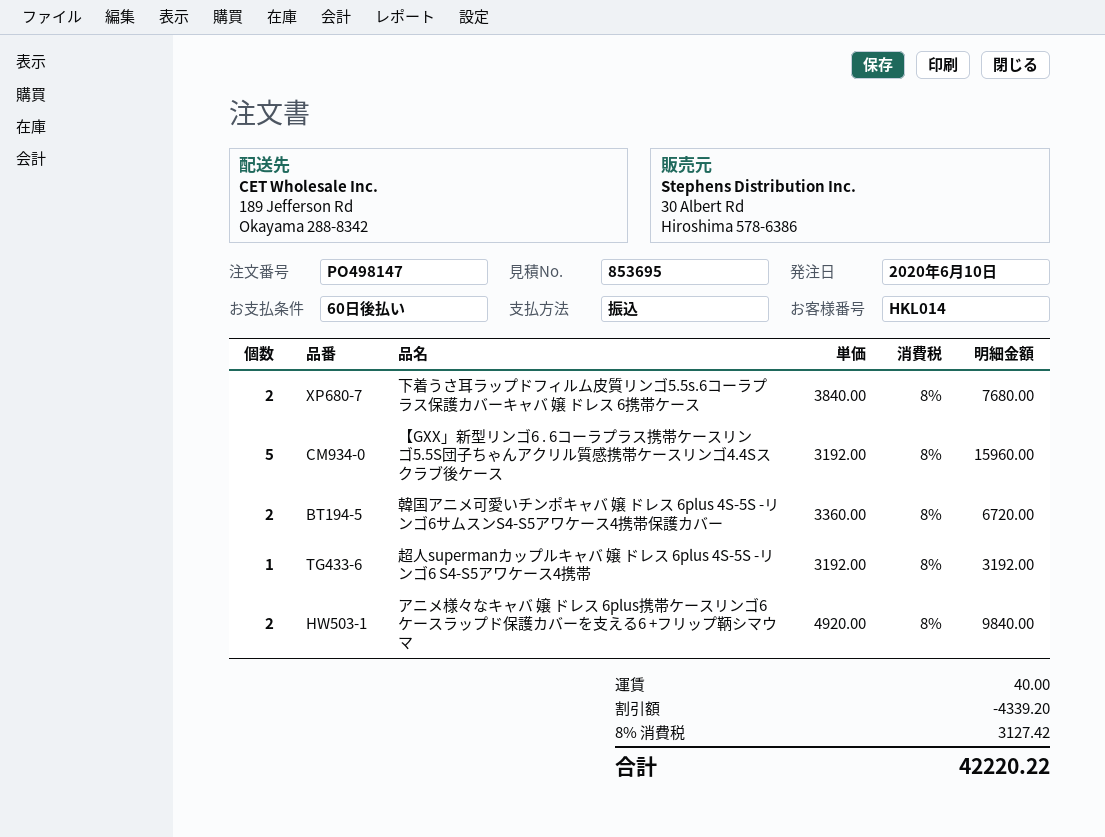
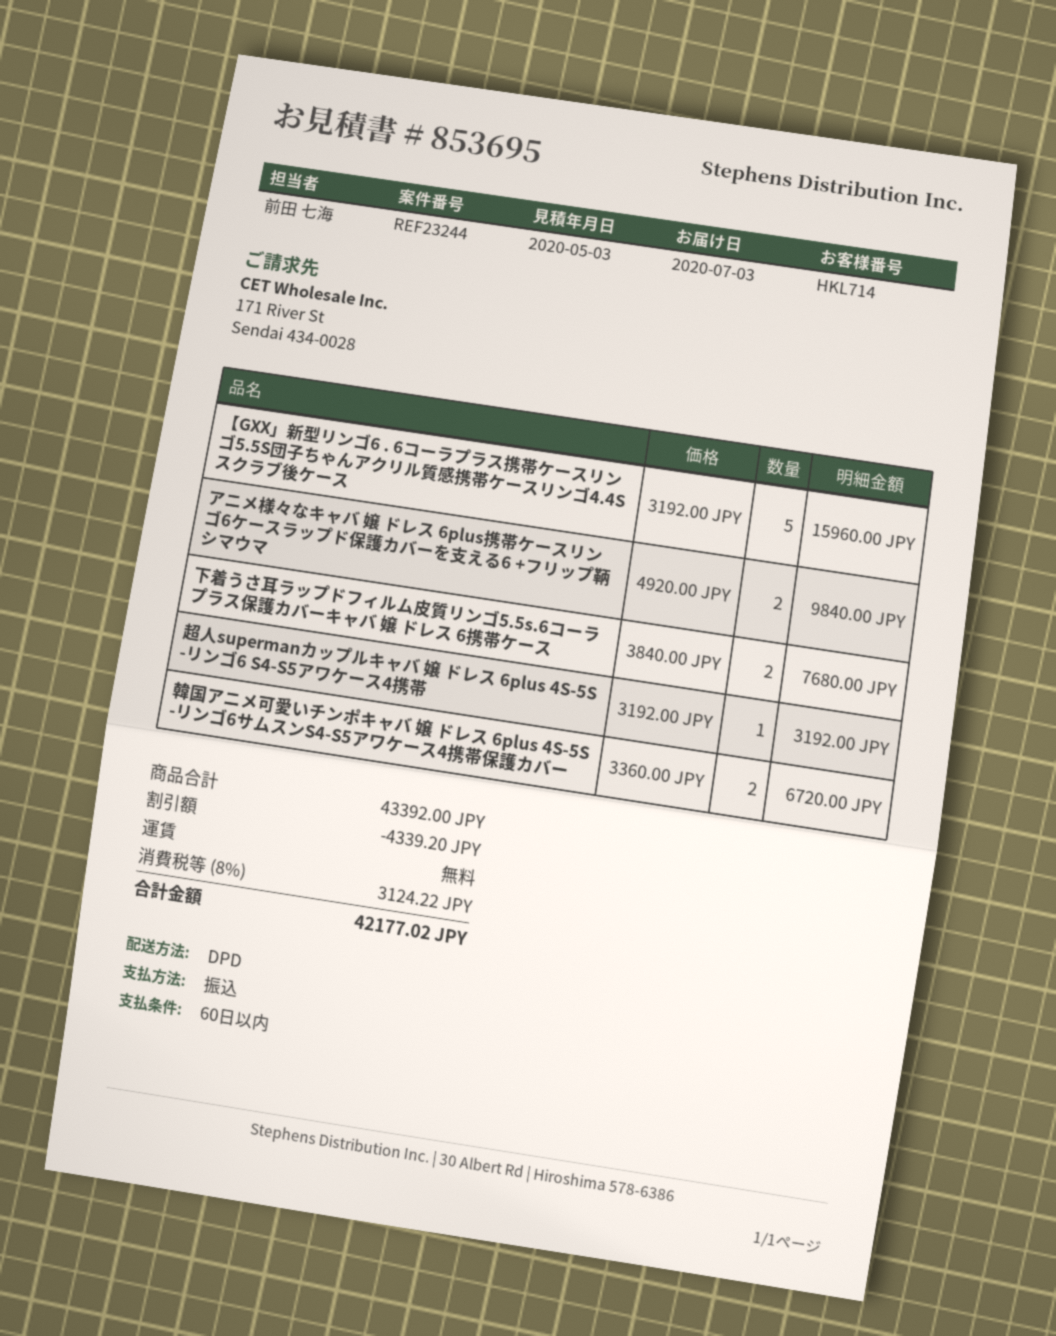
customer number: HKL014 -> HKL714
shipping: 40.00 -> 0.00
tax: 8% = 3127.42 -> 8% = 3124.22
total: 42220.22 -> 42177.02

